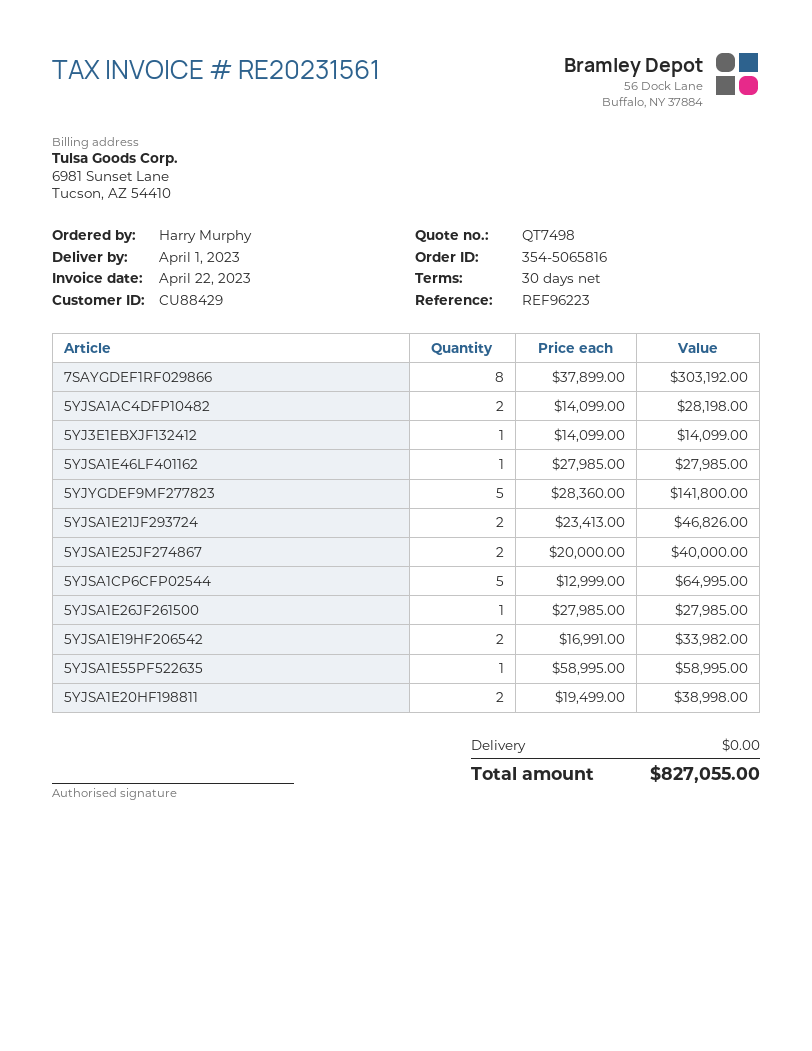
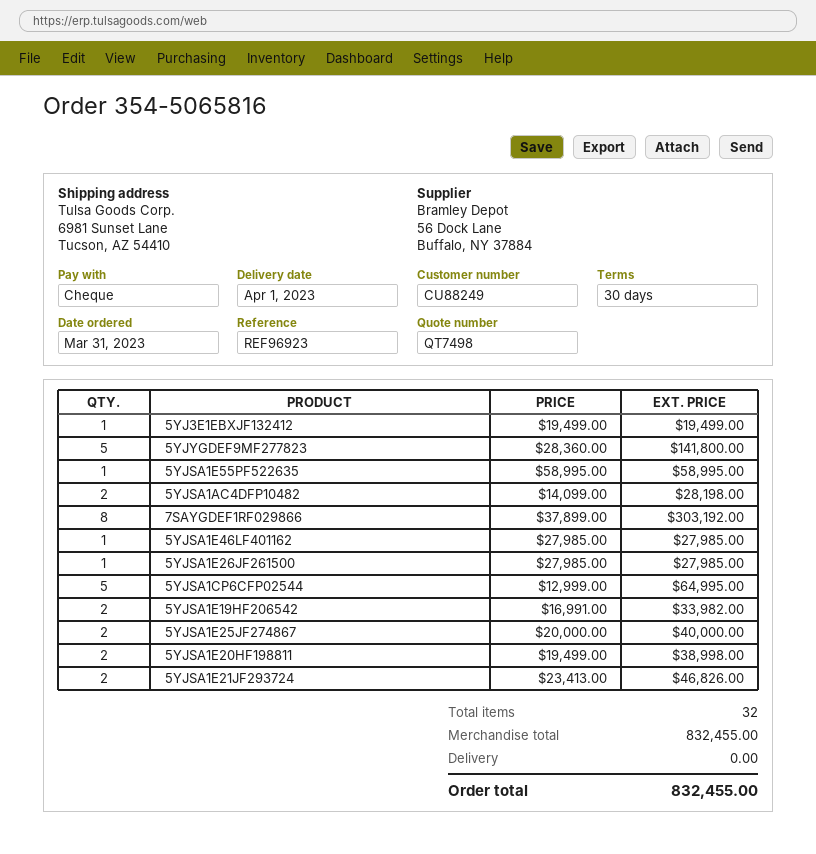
customer number: CU88429 -> CU88249
reference: REF96223 -> REF96923
5YJ3E1EBXJF132412: 1 x 14099.00 = 14099.00 -> 1 x 19499.00 = 19499.00
total: 827055.00 -> 832455.00

